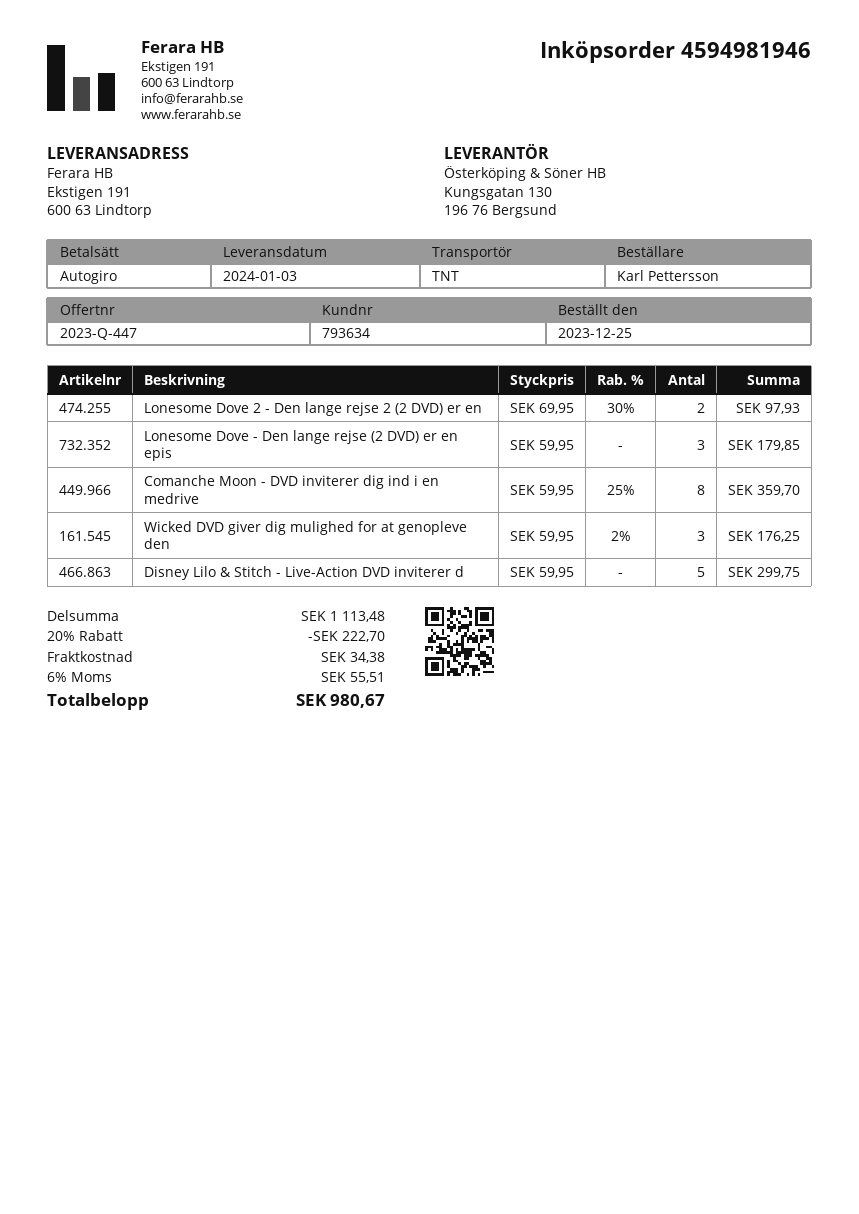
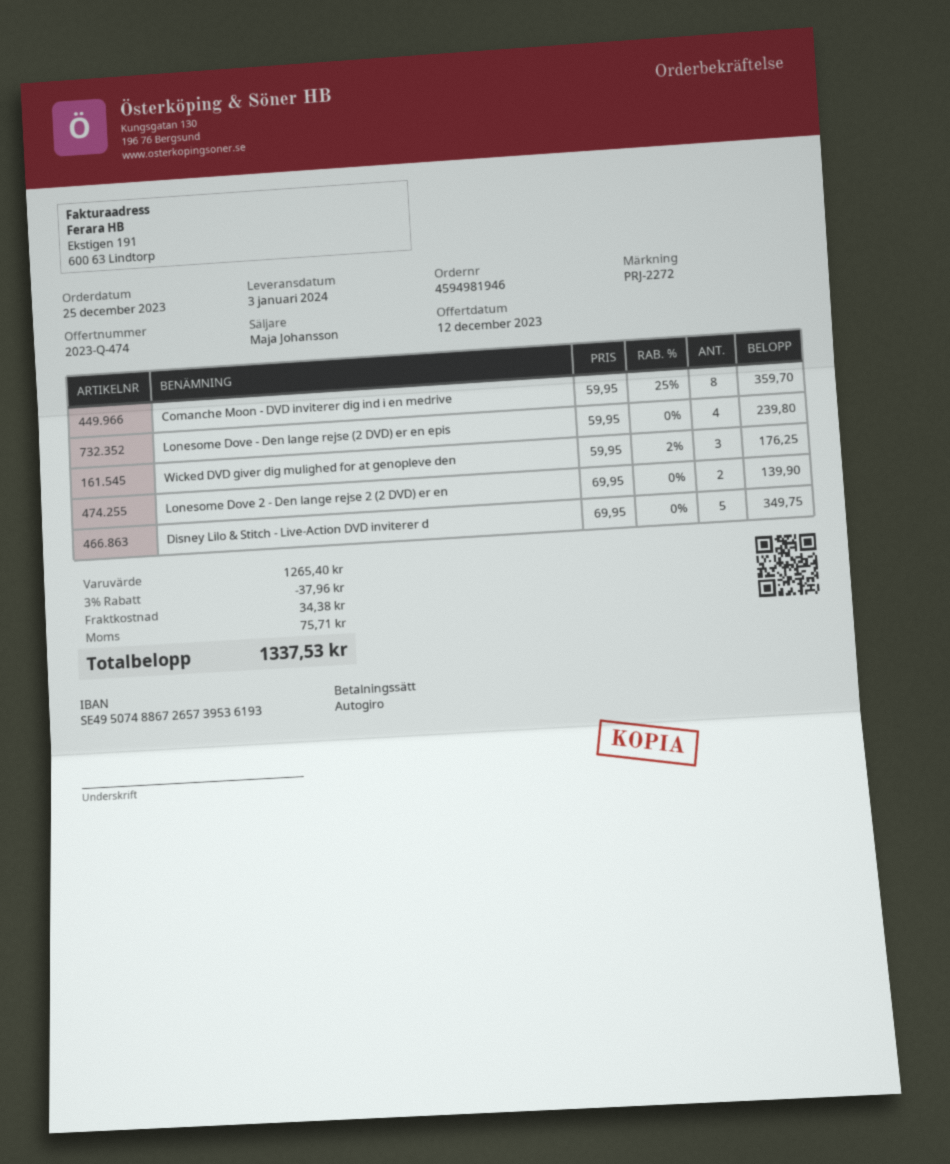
quote number: 2023-Q-447 -> 2023-Q-474
Lonesome Dove 2 - Den lange rejse 2 (2 DVD) er en: 2 x 69.95 - 30% = 97.93 -> 2 x 69.95 = 139.90
Lonesome Dove - Den lange rejse (2 DVD) er en epis: 3 x 59.95 = 179.85 -> 4 x 59.95 = 239.80
Disney Lilo & Stitch - Live-Action DVD inviterer d: 5 x 59.95 = 299.75 -> 5 x 69.95 = 349.75
subtotal: 1113.48 -> 1265.40
discount: 20% = 222.70 -> 3% = 37.96
tax: 55.51 -> 75.71
total: 980.67 -> 1337.53

